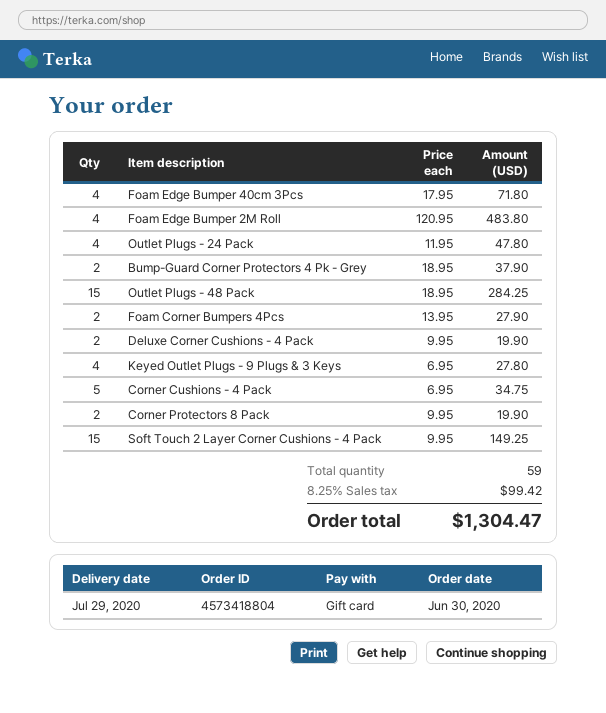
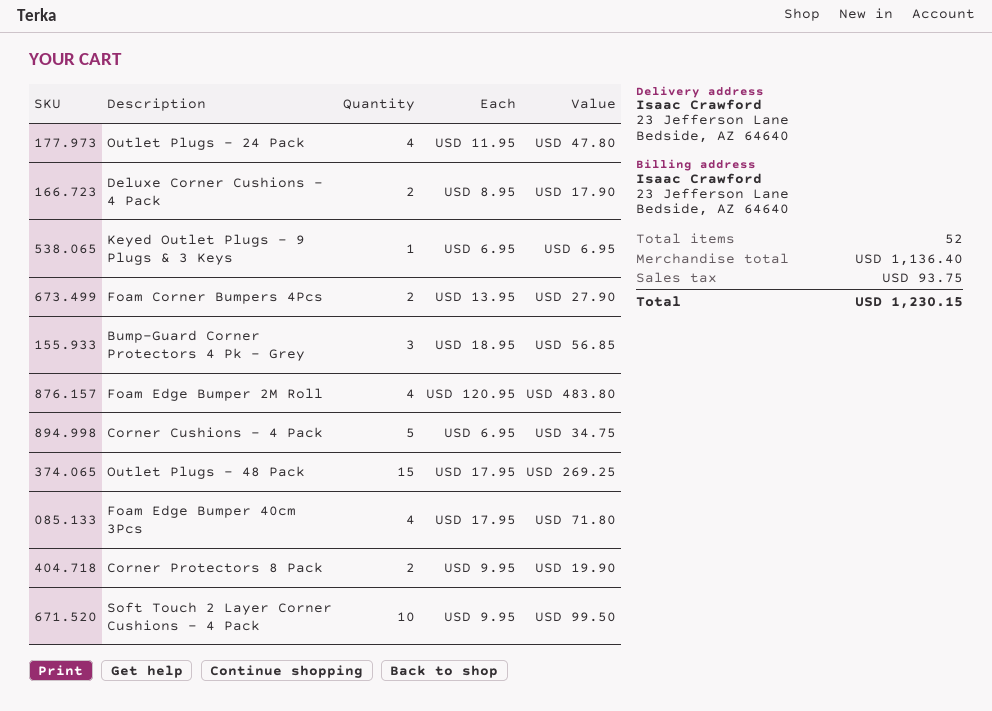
Bump-Guard Corner Protectors 4 Pk - Grey: 2 x 18.95 = 37.90 -> 3 x 18.95 = 56.85
Outlet Plugs - 48 Pack: 15 x 18.95 = 284.25 -> 15 x 17.95 = 269.25
Deluxe Corner Cushions - 4 Pack: 2 x 9.95 = 19.90 -> 2 x 8.95 = 17.90
Keyed Outlet Plugs - 9 Plugs & 3 Keys: 4 x 6.95 = 27.80 -> 1 x 6.95 = 6.95
Soft Touch 2 Layer Corner Cushions - 4 Pack: 15 x 9.95 = 149.25 -> 10 x 9.95 = 99.50
total quantity: 59 -> 52
tax: 99.42 -> 93.75
total: 1304.47 -> 1230.15

